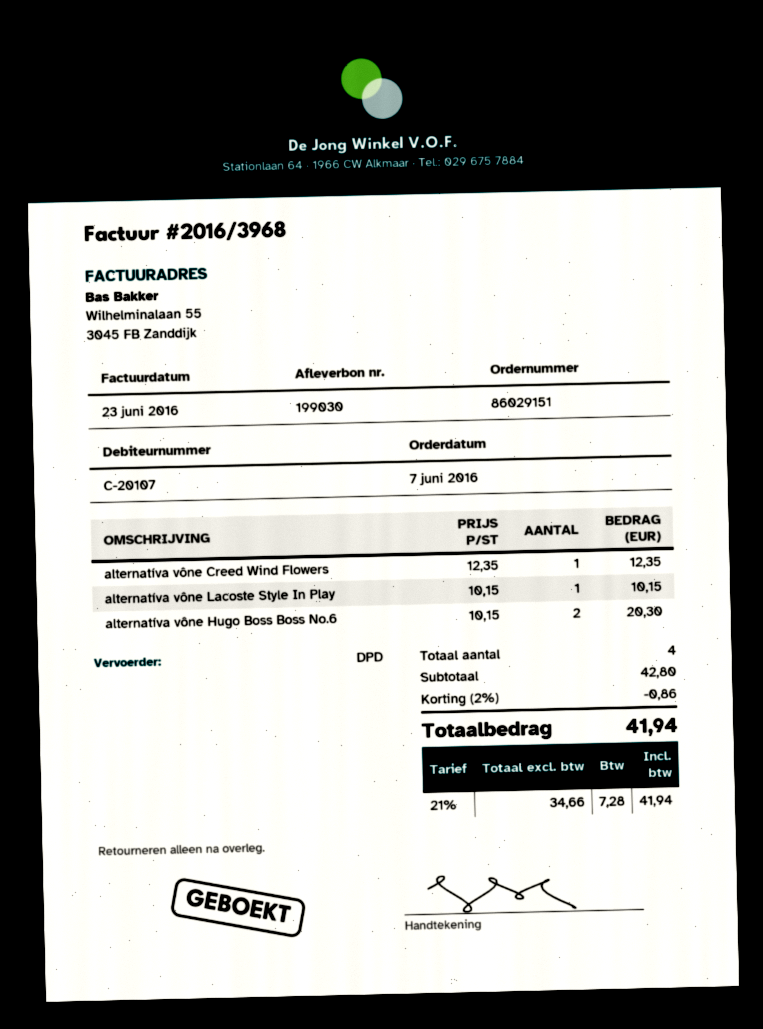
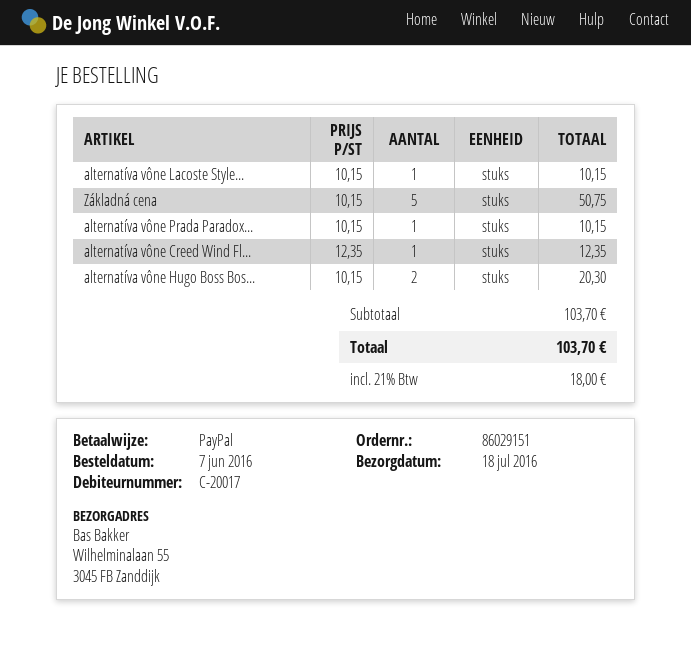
customer number: C-20107 -> C-20017
Základná cena: none -> 5 x 10.15 = 50.75
alternatíva vône Prada Paradox...: none -> 1 x 10.15 = 10.15
subtotal: 42.80 -> 103.70
discount: 2% = 0.86 -> none
tax: 21% = 7.28 -> 21% = 18.00
total: 41.94 -> 103.70

